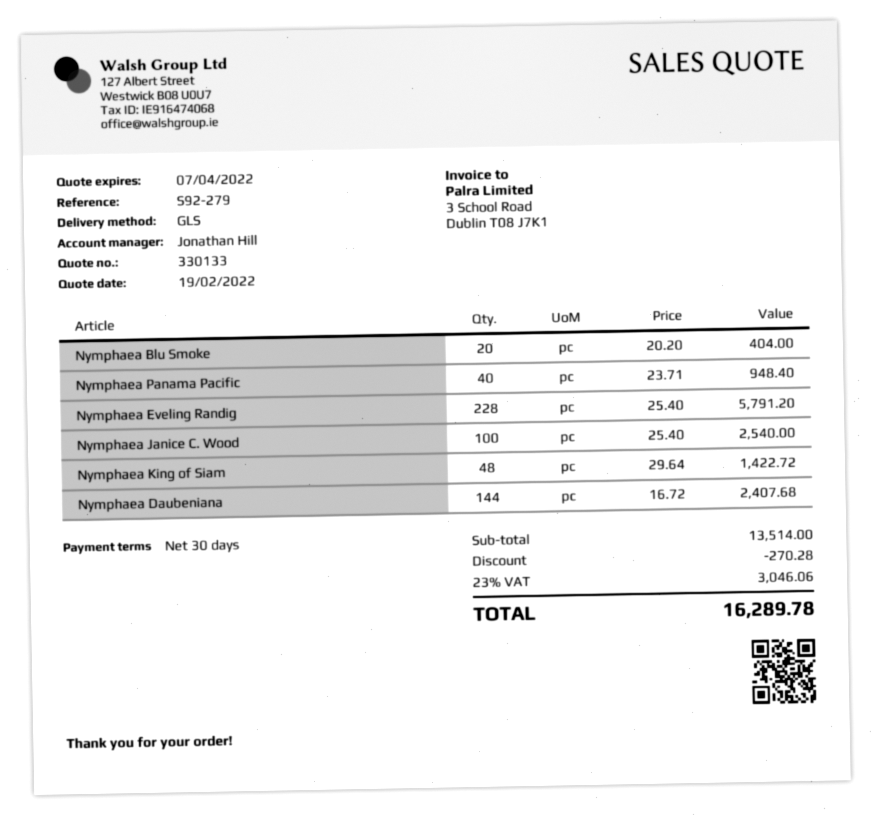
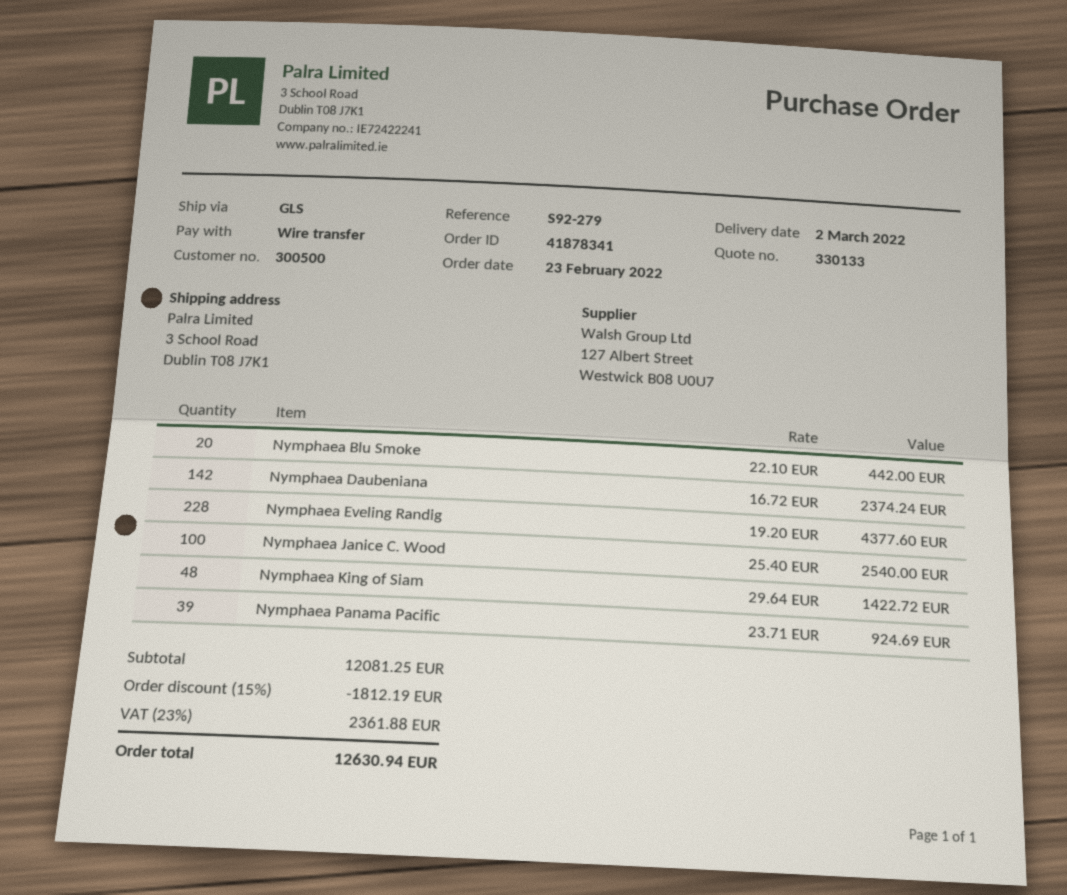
Nymphaea Blu Smoke: 20 x 20.20 = 404.00 -> 20 x 22.10 = 442.00
Nymphaea Panama Pacific: 40 x 23.71 = 948.40 -> 39 x 23.71 = 924.69
Nymphaea Eveling Randig: 228 x 25.40 = 5791.20 -> 228 x 19.20 = 4377.60
Nymphaea Daubeniana: 144 x 16.72 = 2407.68 -> 142 x 16.72 = 2374.24
subtotal: 13514.00 -> 12081.25
discount: 270.28 -> 1812.19
tax: 23% = 3046.06 -> 23% = 2361.88
total: 16289.78 -> 12630.94

